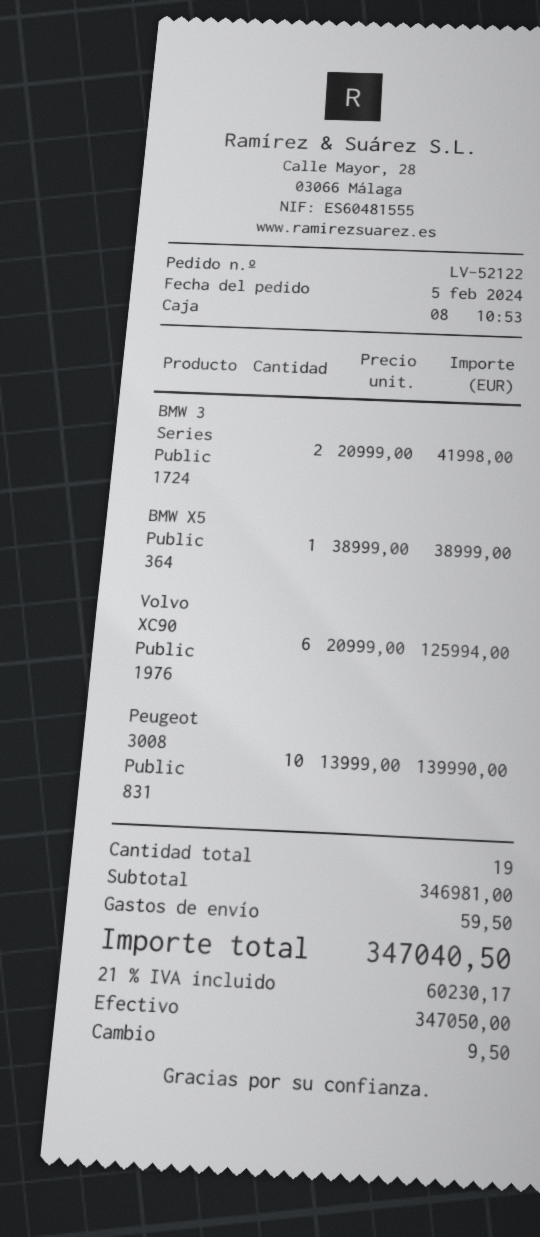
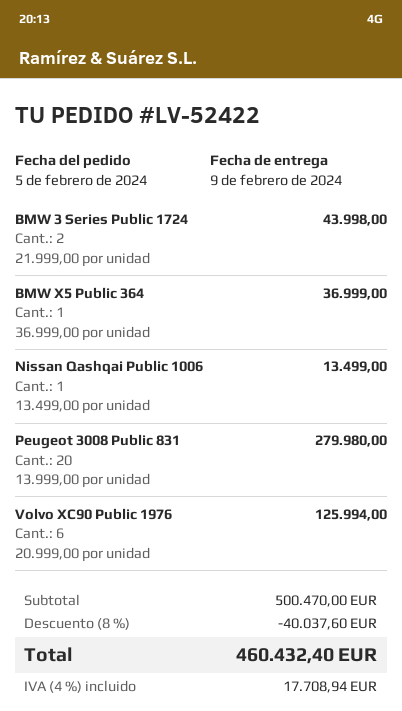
order number: LV-52122 -> LV-52422
BMW 3 Series Public 1724: 2 x 20999.00 = 41998.00 -> 2 x 21999.00 = 43998.00
BMW X5 Public 364: 1 x 38999.00 = 38999.00 -> 1 x 36999.00 = 36999.00
Peugeot 3008 Public 831: 10 x 13999.00 = 139990.00 -> 20 x 13999.00 = 279980.00
Nissan Qashqai Public 1006: none -> 1 x 13499.00 = 13499.00
subtotal: 346981.00 -> 500470.00
discount: none -> 8% = 40037.60
shipping: 59.50 -> none
tax: 21% = 60230.17 -> 4% = 17708.94
total: 347040.50 -> 460432.40

